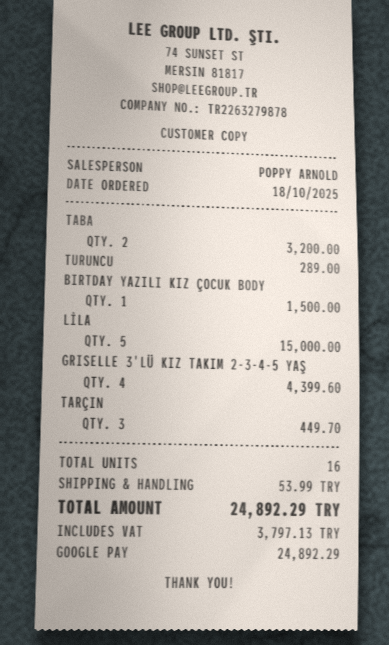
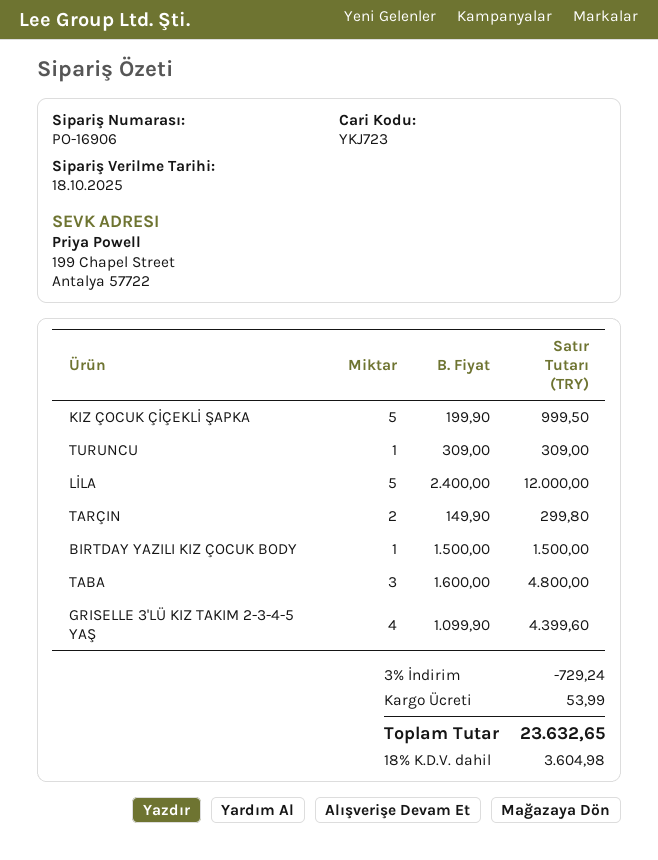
TABA: 2 for 3200.00 -> 3 for 4800.00
TURUNCU: 1 for 289.00 -> 1 for 309.00
LİLA: 5 for 15000.00 -> 5 for 12000.00
TARÇIN: 3 for 449.70 -> 2 for 299.80
KIZ ÇOCUK ÇİÇEKLİ ŞAPKA: none -> 5 for 999.50
discount: none -> 3% = 729.24
tax: 3797.13 -> 3604.98
total: 24892.29 -> 23632.65

